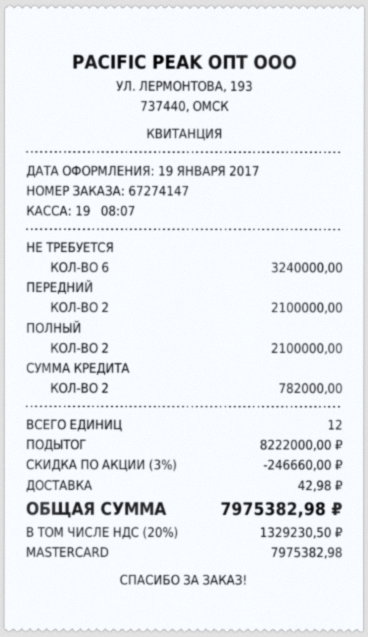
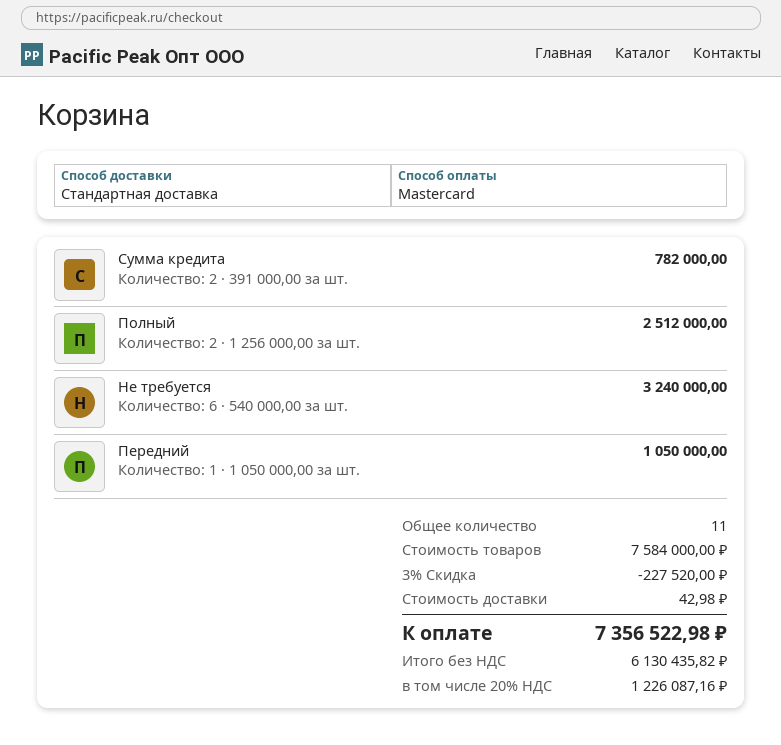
ПЕРЕДНИЙ: 2 for 2100000.00 -> 1 for 1050000.00
ПОЛНЫЙ: 2 for 2100000.00 -> 2 for 2512000.00
total quantity: 12 -> 11
subtotal: 8222000.00 -> 7584000.00
discount: 3% = 246660.00 -> 3% = 227520.00
tax: 20% = 1329230.50 -> 20% = 1226087.16
total: 7975382.98 -> 7356522.98

